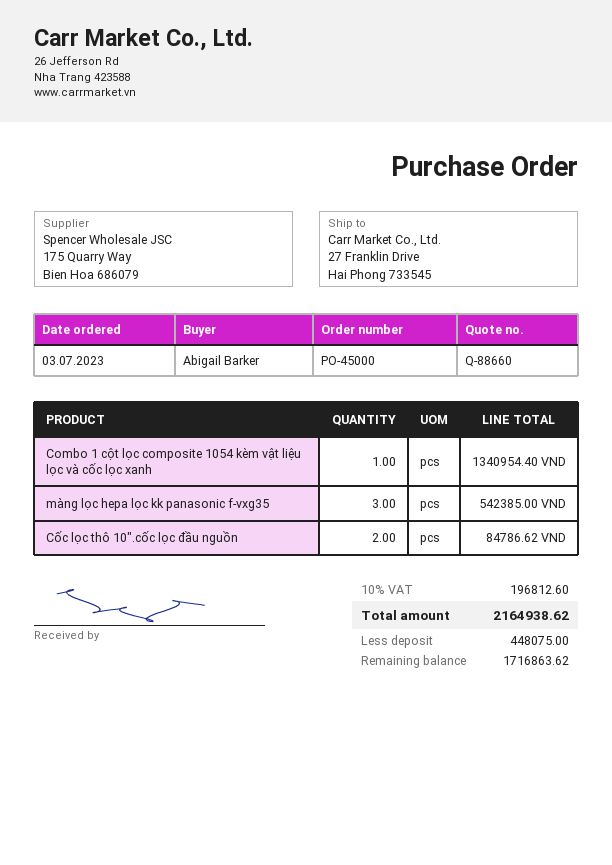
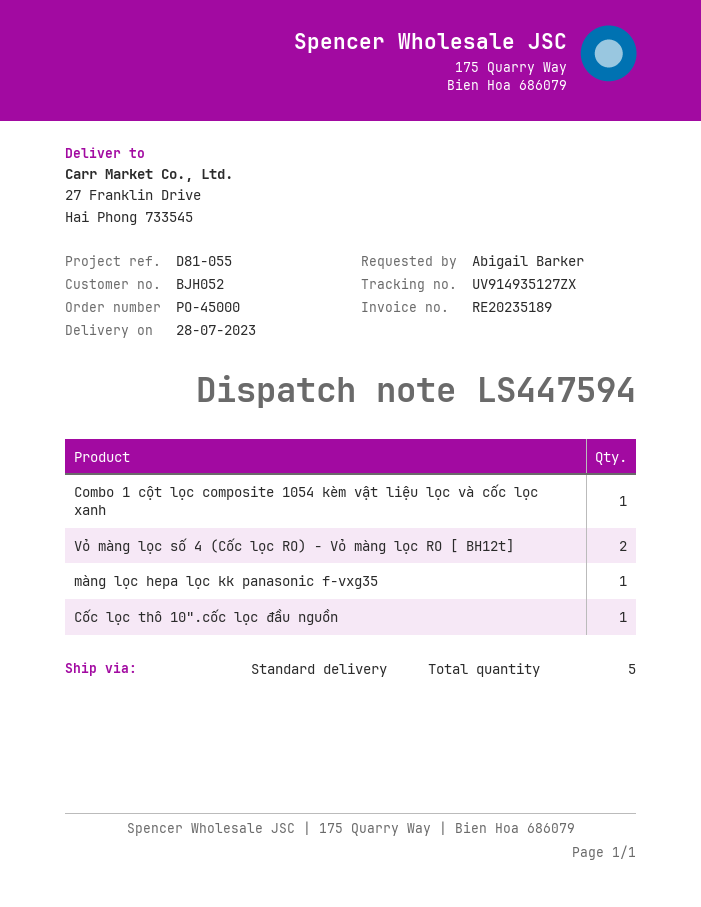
màng lọc hepa lọc kk panasonic f-vxg35: 3 -> 1
Cốc lọc thô 10".cốc lọc đầu nguồn: 2 -> 1
Vỏ màng lọc số 4 (Cốc lọc RO) - Vỏ màng lọc RO [ BH12t]: none -> 2

